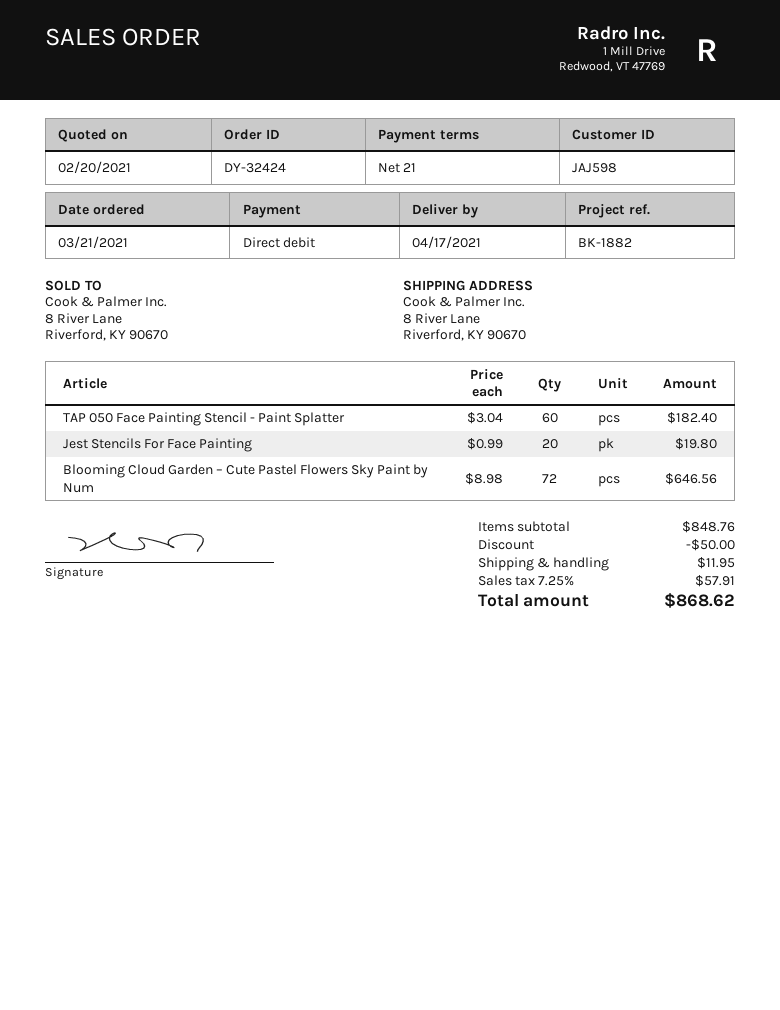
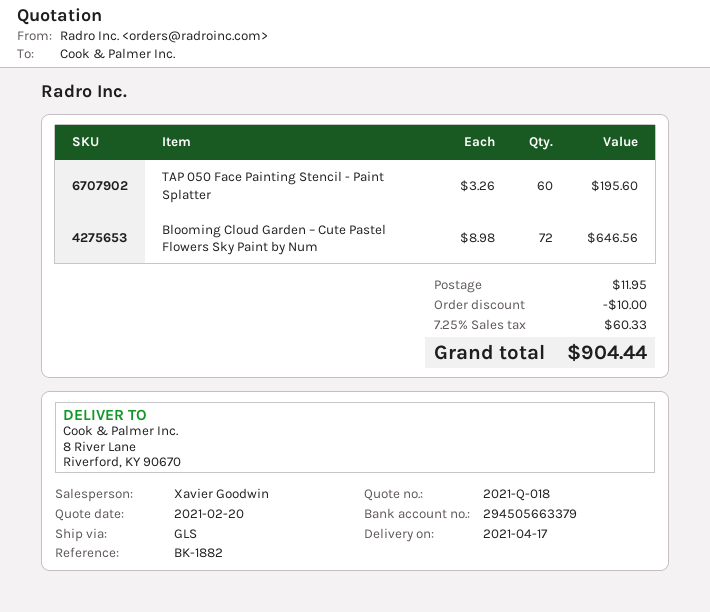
TAP 050 Face Painting Stencil - Paint Splatter: 60 x 3.04 = 182.40 -> 60 x 3.26 = 195.60
Jest Stencils For Face Painting: 20 x 0.99 = 19.80 -> none
discount: 50.00 -> 10.00
tax: 7.25% = 57.91 -> 7.25% = 60.33
total: 868.62 -> 904.44

